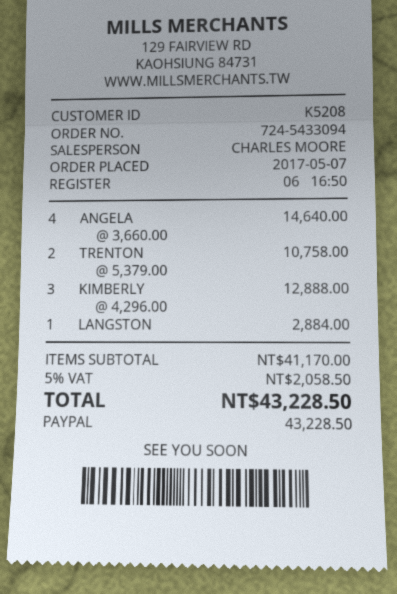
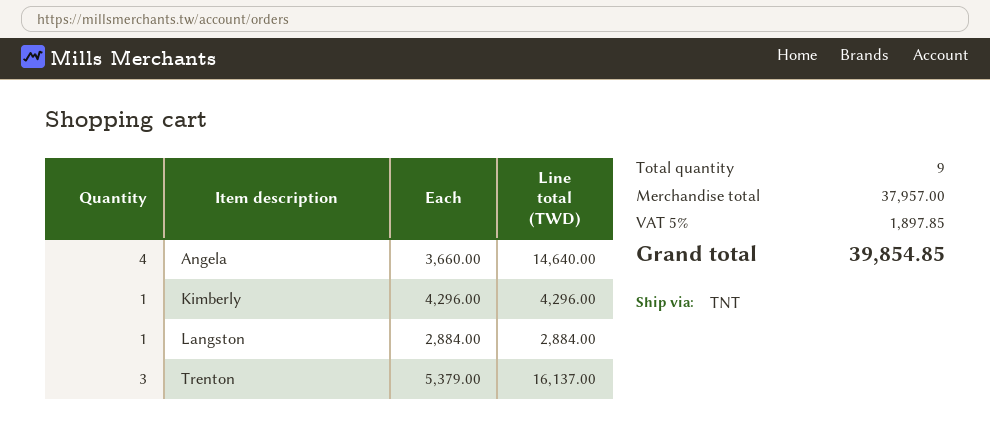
TRENTON: 2 x 5379.00 = 10758.00 -> 3 x 5379.00 = 16137.00
KIMBERLY: 3 x 4296.00 = 12888.00 -> 1 x 4296.00 = 4296.00
subtotal: 41170.00 -> 37957.00
tax: 5% = 2058.50 -> 5% = 1897.85
total: 43228.50 -> 39854.85

